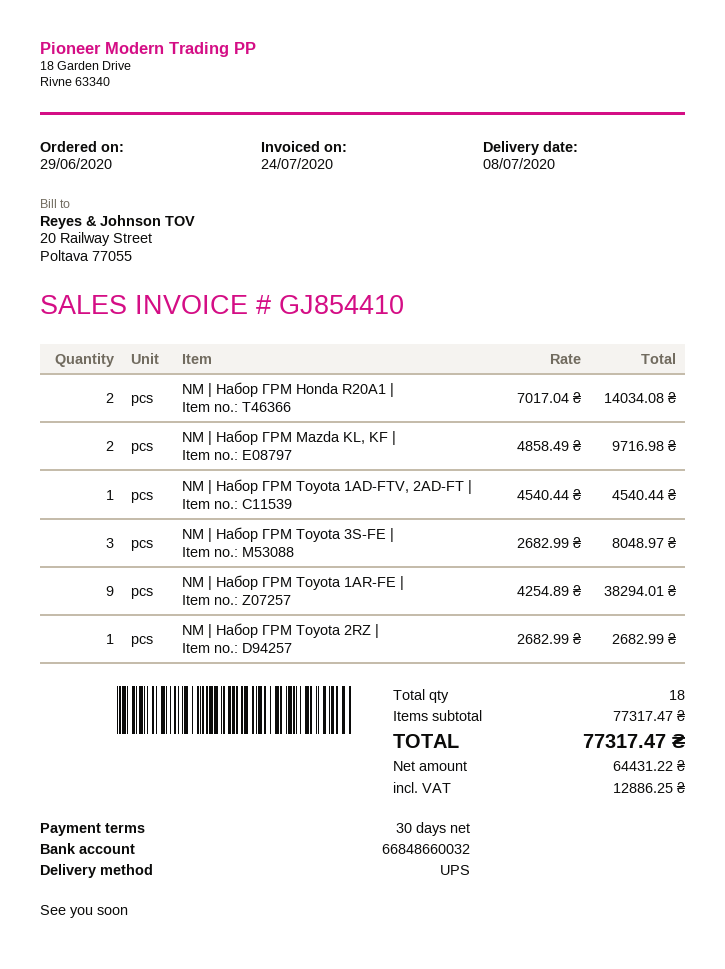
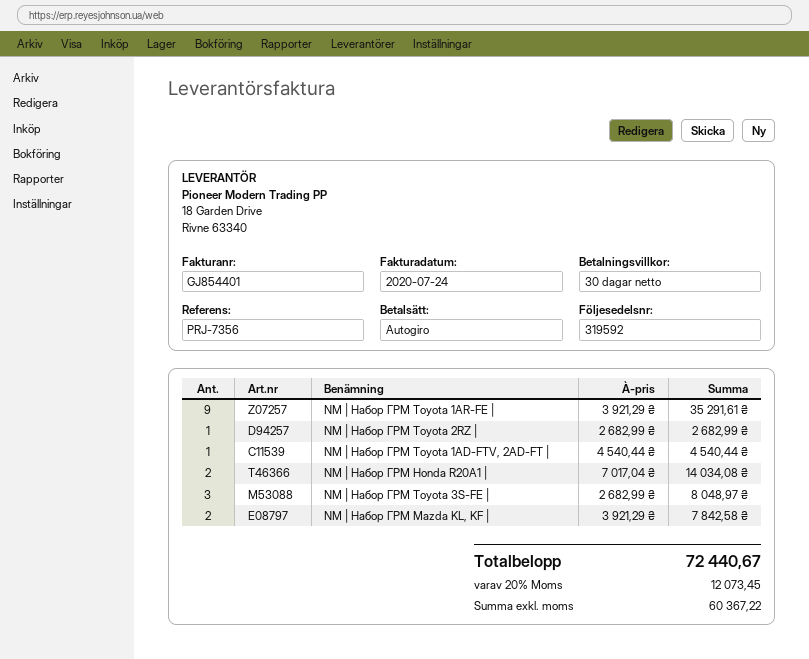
invoice number: GJ854410 -> GJ854401
NM | Набор ГРМ Mazda KL, KF |: 2 x 4858.49 = 9716.98 -> 2 x 3921.29 = 7842.58
NM | Набор ГРМ Toyota 1AR-FE |: 9 x 4254.89 = 38294.01 -> 9 x 3921.29 = 35291.61
net: 64431.22 -> 60367.22
tax: 12886.25 -> 12073.45
total: 77317.47 -> 72440.67

